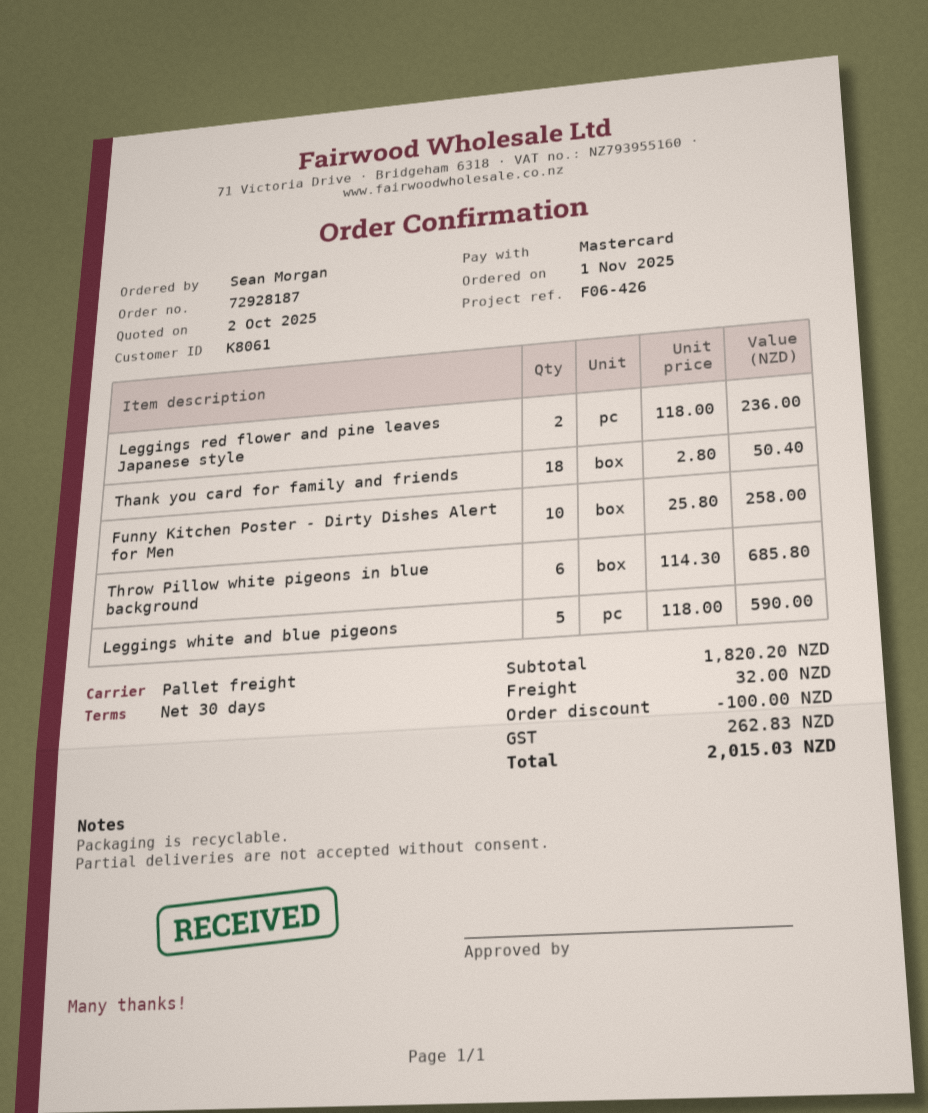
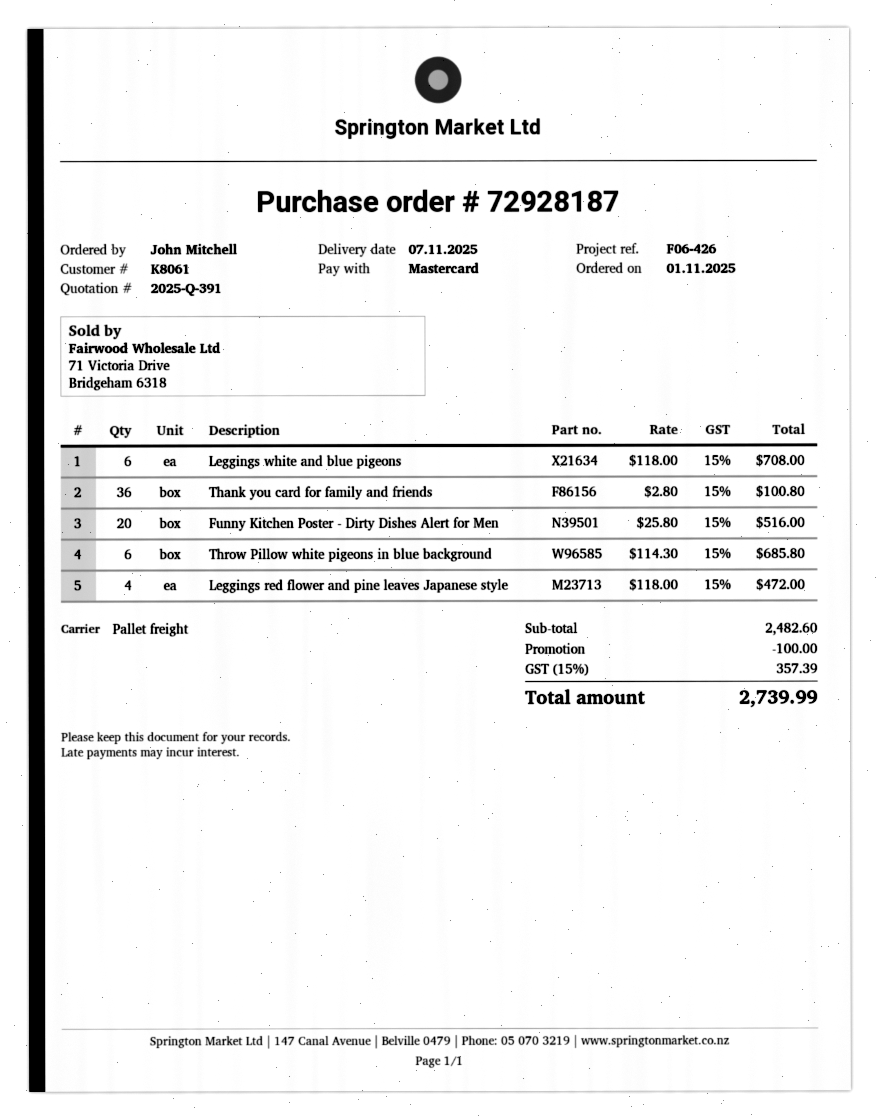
ordered by: Sean Morgan -> John Mitchell
Leggings red flower and pine leaves Japanese style: 2 x 118.00 = 236.00 -> 4 x 118.00 = 472.00
Thank you card for family and friends: 18 x 2.80 = 50.40 -> 36 x 2.80 = 100.80
Funny Kitchen Poster - Dirty Dishes Alert for Men: 10 x 25.80 = 258.00 -> 20 x 25.80 = 516.00
Leggings white and blue pigeons: 5 x 118.00 = 590.00 -> 6 x 118.00 = 708.00
subtotal: 1820.20 -> 2482.60
shipping: 32.00 -> none
tax: 262.83 -> 357.39
total: 2015.03 -> 2739.99

